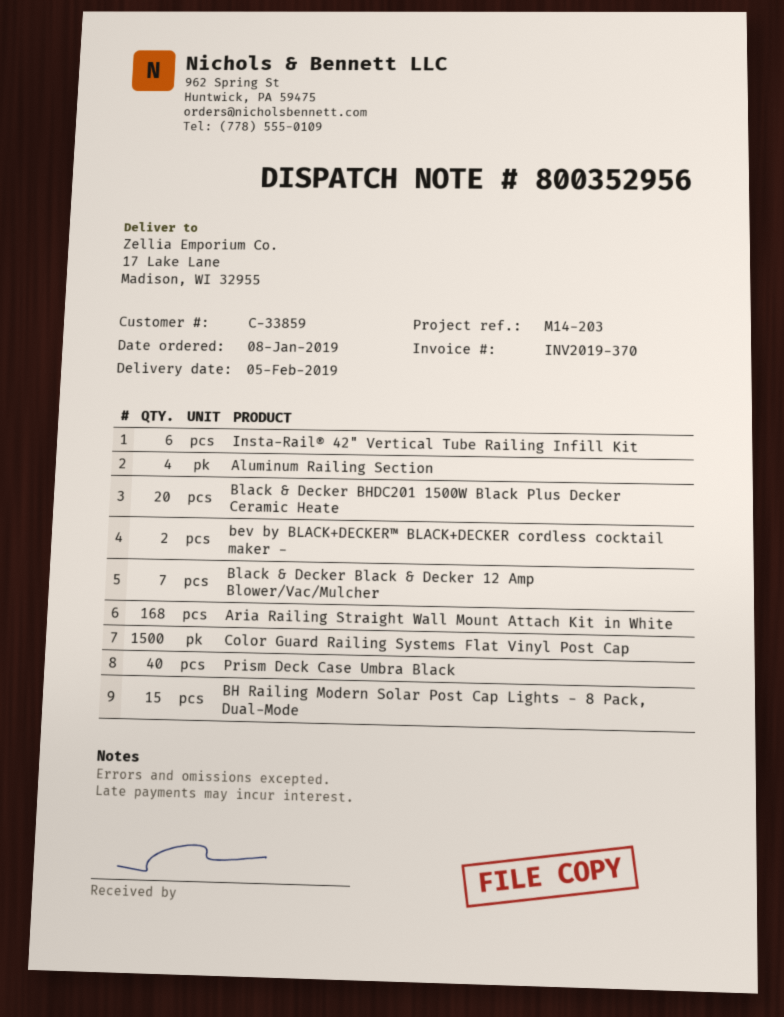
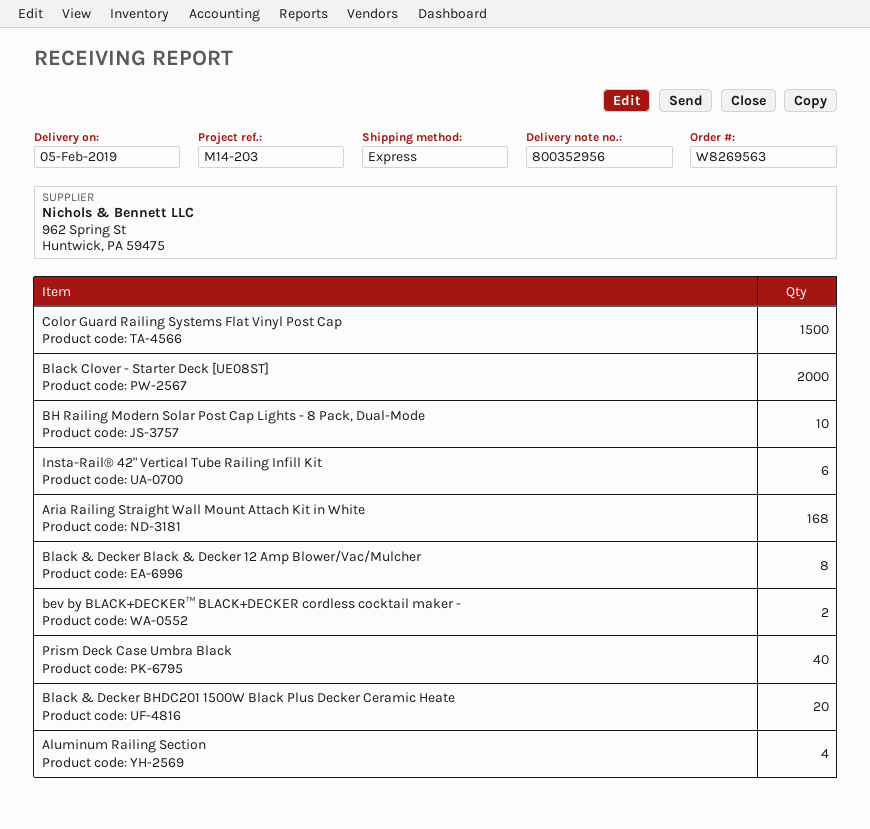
Black & Decker Black & Decker 12 Amp Blower/Vac/Mulcher: 7 -> 8
BH Railing Modern Solar Post Cap Lights - 8 Pack, Dual-Mode: 15 -> 10
Black Clover - Starter Deck [UE08ST]: none -> 2000

